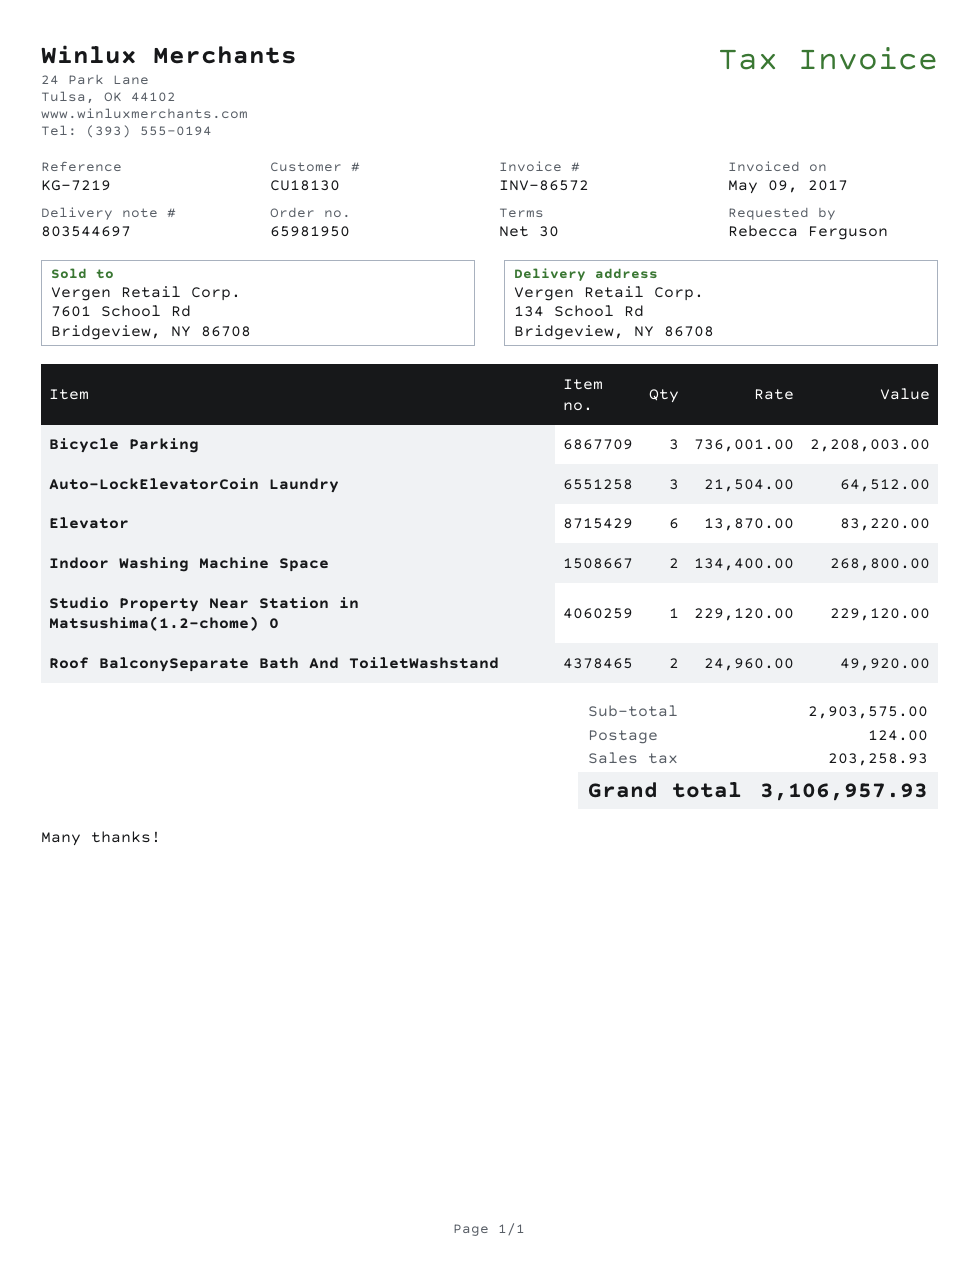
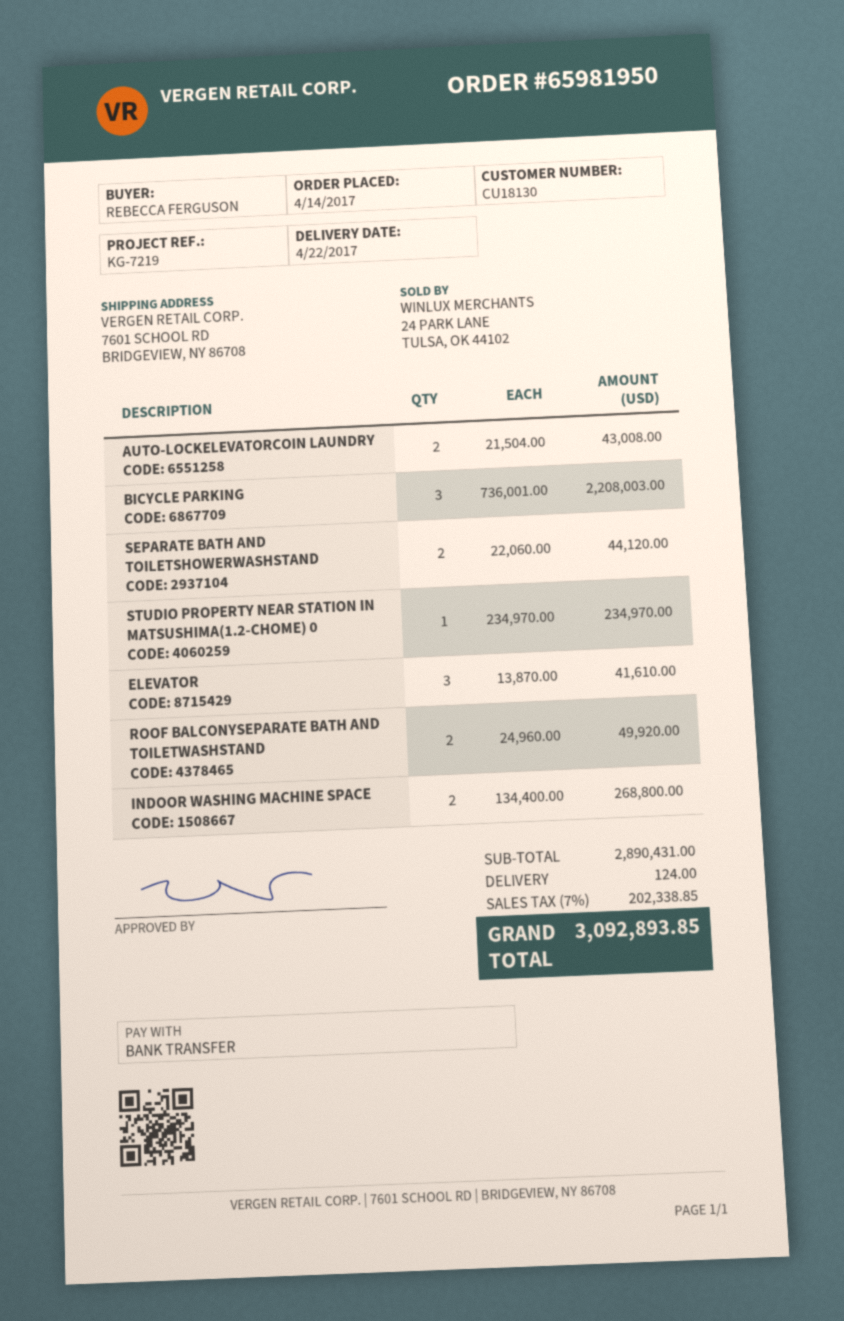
ship to: 134 School Rd, Bridgeview, NY 86708 -> 7601 SCHOOL RD, BRIDGEVIEW, NY 86708
Auto-LockElevatorCoin Laundry: 3 x 21504.00 = 64512.00 -> 2 x 21504.00 = 43008.00
Elevator: 6 x 13870.00 = 83220.00 -> 3 x 13870.00 = 41610.00
Studio Property Near Station in Matsushima(1.2-chome) 0: 1 x 229120.00 = 229120.00 -> 1 x 234970.00 = 234970.00
SEPARATE BATH AND TOILETSHOWERWASHSTAND: none -> 2 x 22060.00 = 44120.00
subtotal: 2903575.00 -> 2890431.00
tax: 203258.93 -> 202338.85
total: 3106957.93 -> 3092893.85

